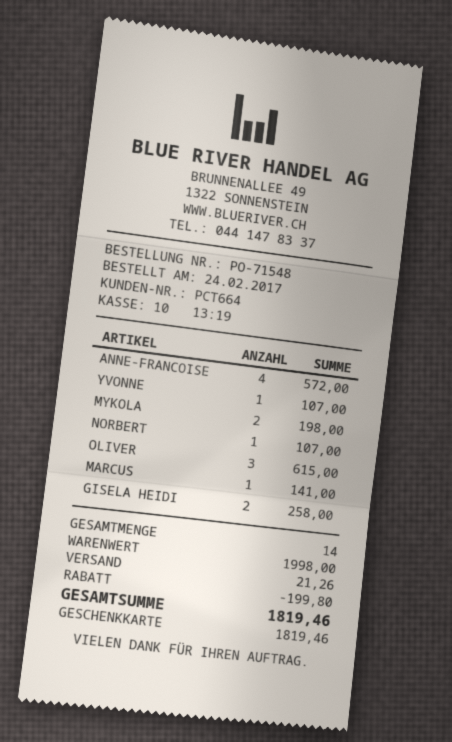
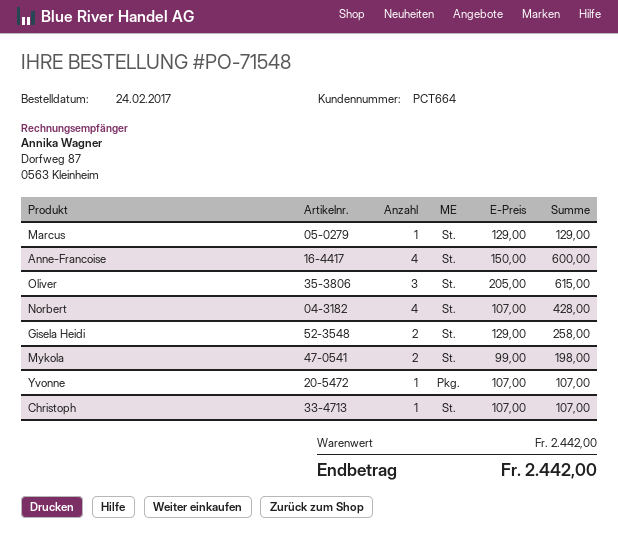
ANNE-FRANCOISE: 4 for 572.00 -> 4 for 600.00
NORBERT: 1 for 107.00 -> 4 for 428.00
MARCUS: 1 for 141.00 -> 1 for 129.00
Christoph: none -> 1 for 107.00
subtotal: 1998.00 -> 2442.00
discount: 199.80 -> none
shipping: 21.26 -> none
total: 1819.46 -> 2442.00

